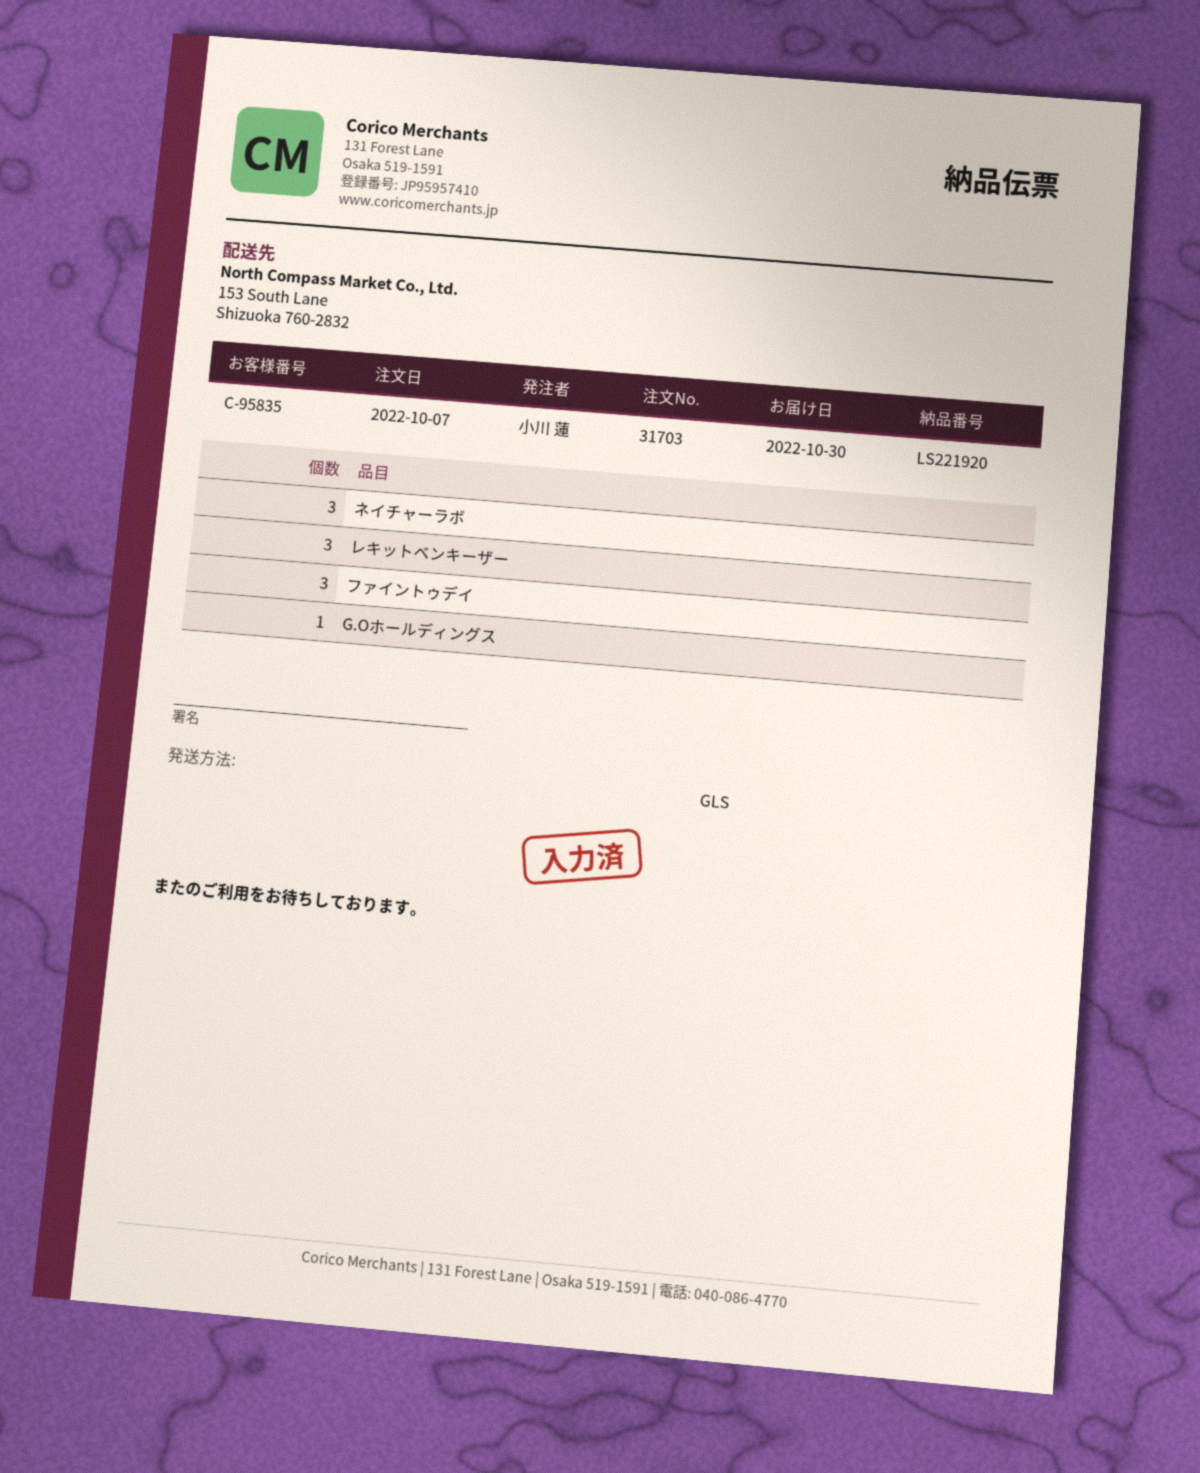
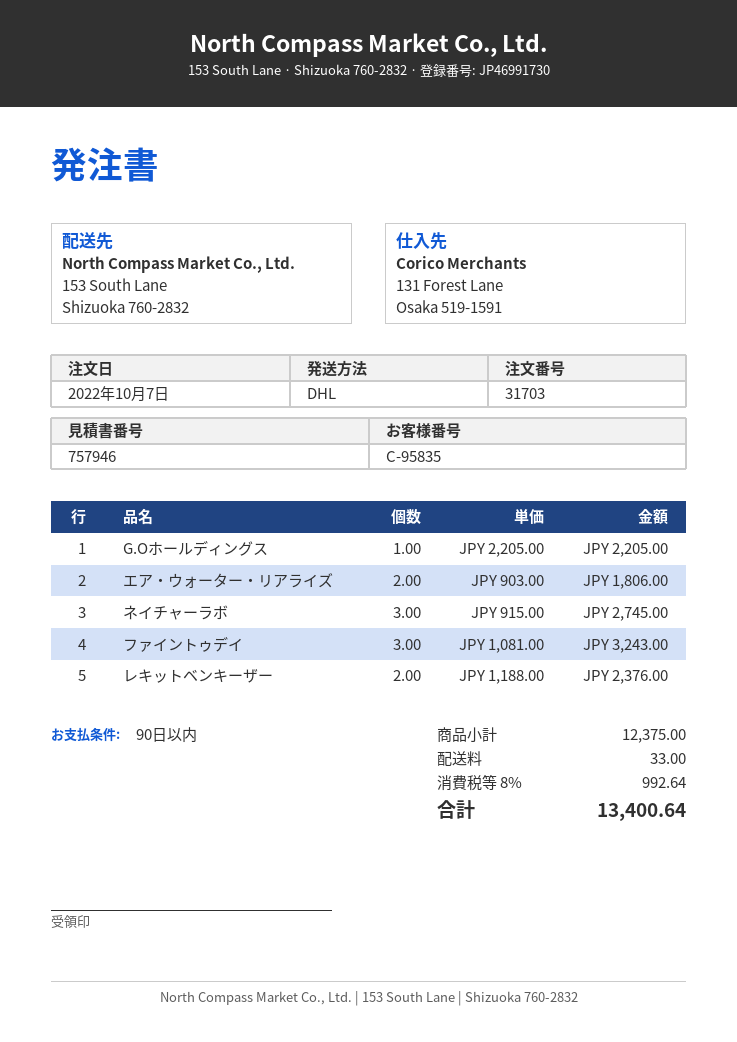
shipping method: GLS -> DHL
レキットベンキーザー: 3 -> 2
エア・ウォーター・リアライズ: none -> 2

